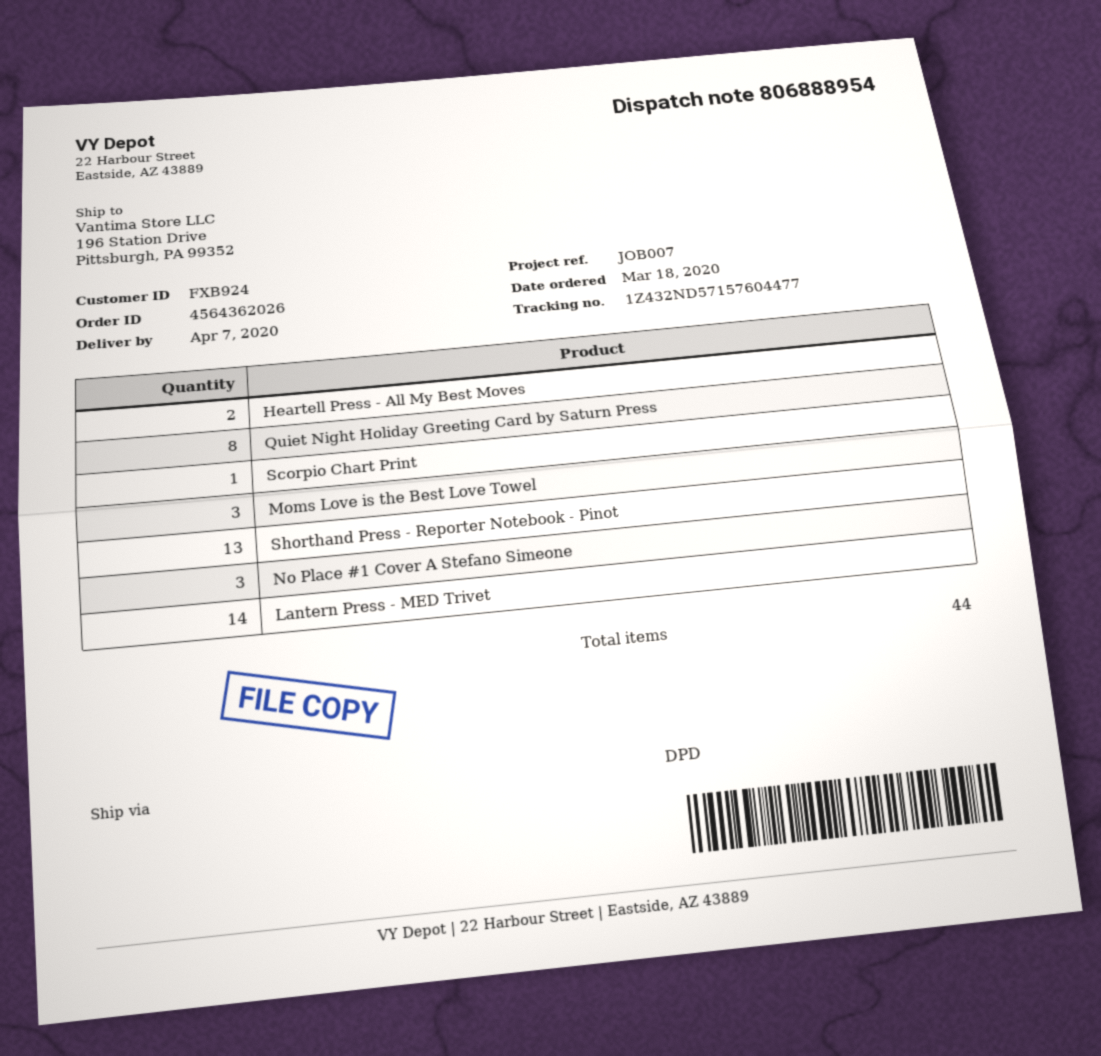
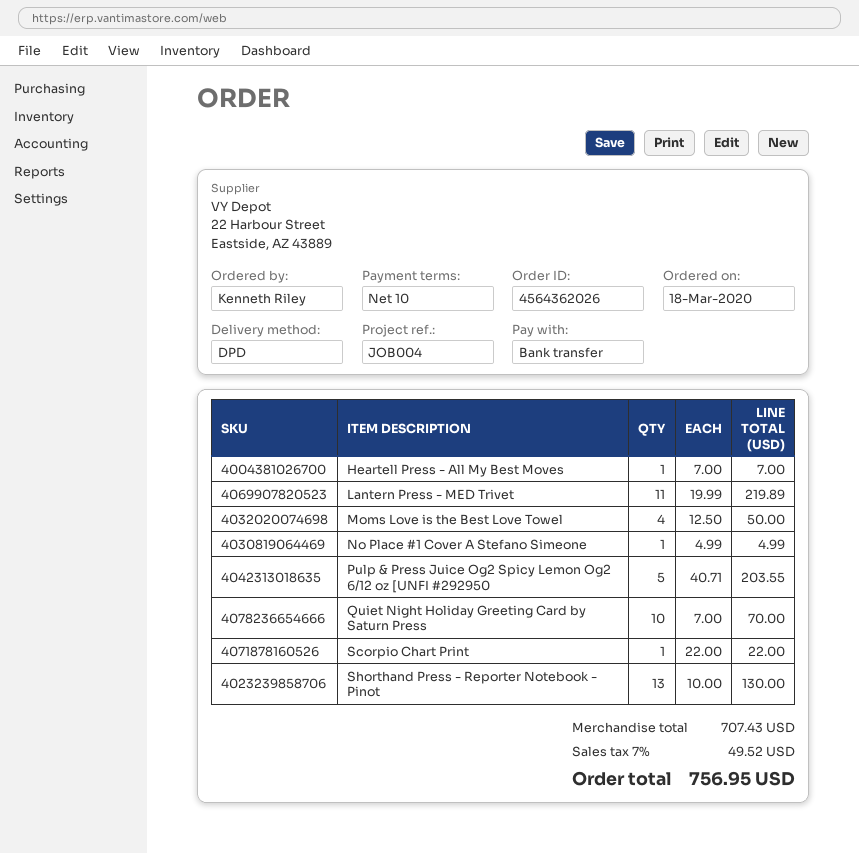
reference: JOB007 -> JOB004
Heartell Press - All My Best Moves: 2 -> 1
Quiet Night Holiday Greeting Card by Saturn Press: 8 -> 10
Moms Love is the Best Love Towel: 3 -> 4
No Place #1 Cover A Stefano Simeone: 3 -> 1
Lantern Press - MED Trivet: 14 -> 11
Pulp & Press Juice Og2 Spicy Lemon Og2 6/12 oz [UNFI #292950: none -> 5

